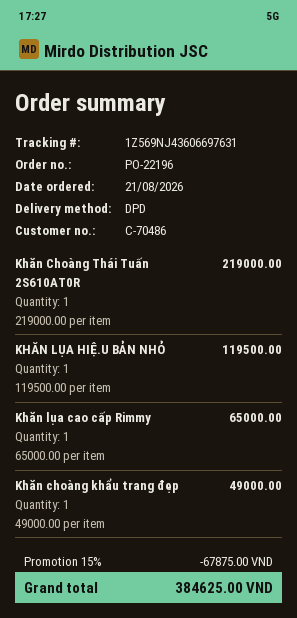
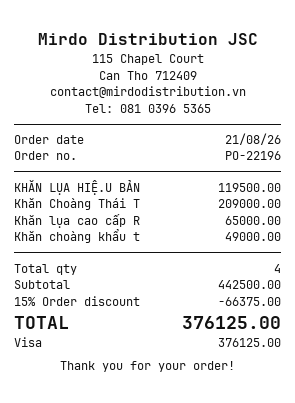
Khăn Choàng Thái Tuấn 2S610AT0R: 1 x 219000.00 = 219000.00 -> 1 x 209000.00 = 209000.00
discount: 15% = 67875.00 -> 15% = 66375.00
total: 384625.00 -> 376125.00

